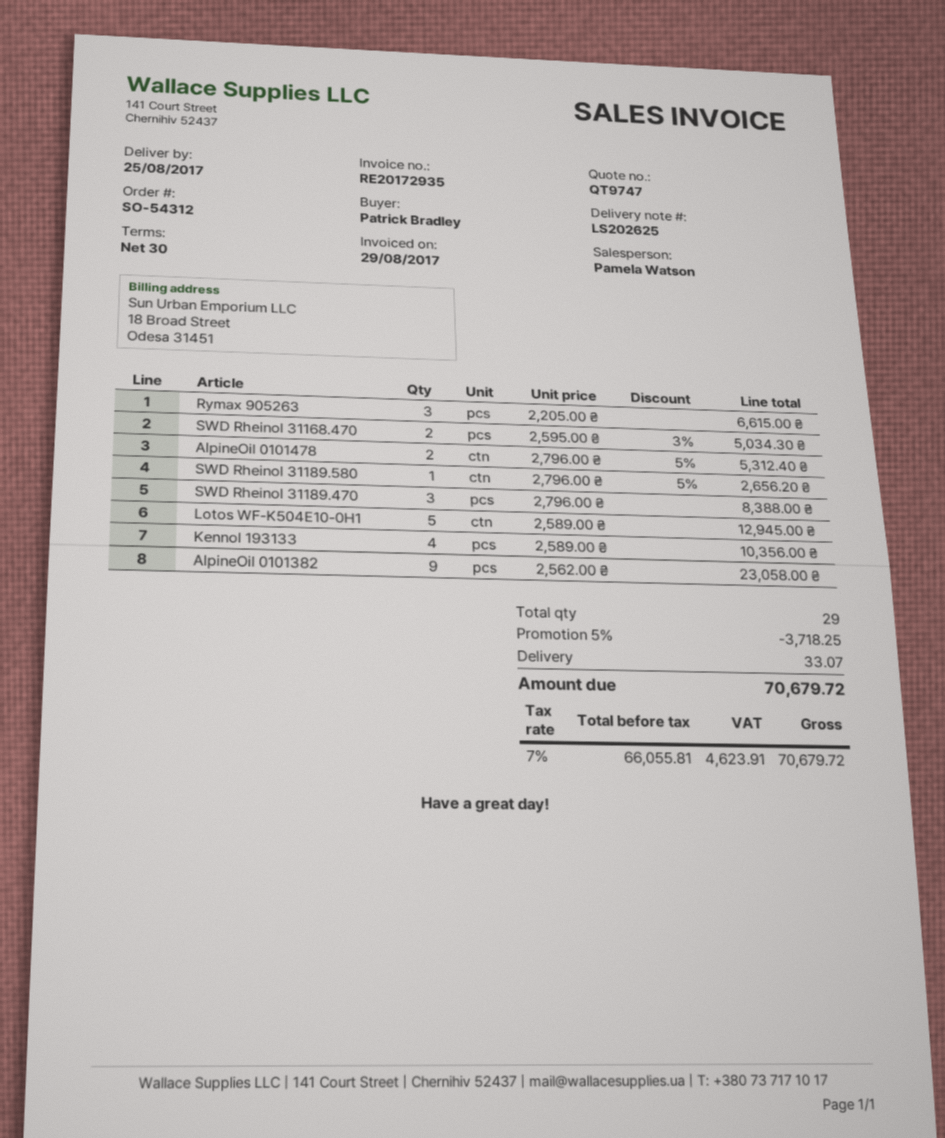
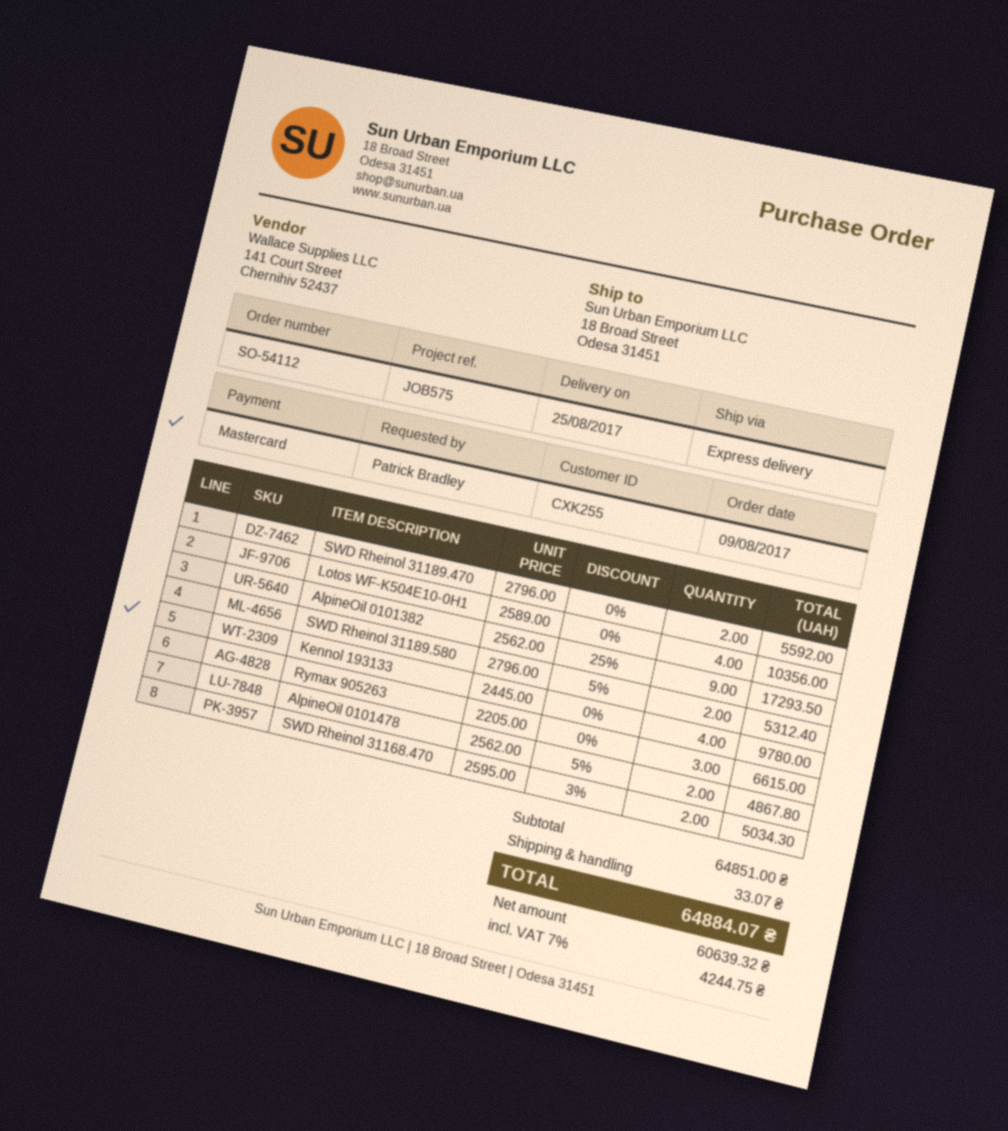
order number: SO-54312 -> SO-54112
AlpineOil 0101478: 2 x 2796.00 - 5% = 5312.40 -> 2 x 2562.00 - 5% = 4867.80
SWD Rheinol 31189.580: 1 x 2796.00 - 5% = 2656.20 -> 2 x 2796.00 - 5% = 5312.40
SWD Rheinol 31189.470: 3 x 2796.00 = 8388.00 -> 2 x 2796.00 = 5592.00
Lotos WF-K504E10-0H1: 5 x 2589.00 = 12945.00 -> 4 x 2589.00 = 10356.00
Kennol 193133: 4 x 2589.00 = 10356.00 -> 4 x 2445.00 = 9780.00
AlpineOil 0101382: 9 x 2562.00 = 23058.00 -> 9 x 2562.00 - 25% = 17293.50
discount: 5% = 3718.25 -> none
net: 66055.81 -> 60639.32
tax: 7% = 4623.91 -> 7% = 4244.75
total: 70679.72 -> 64884.07

